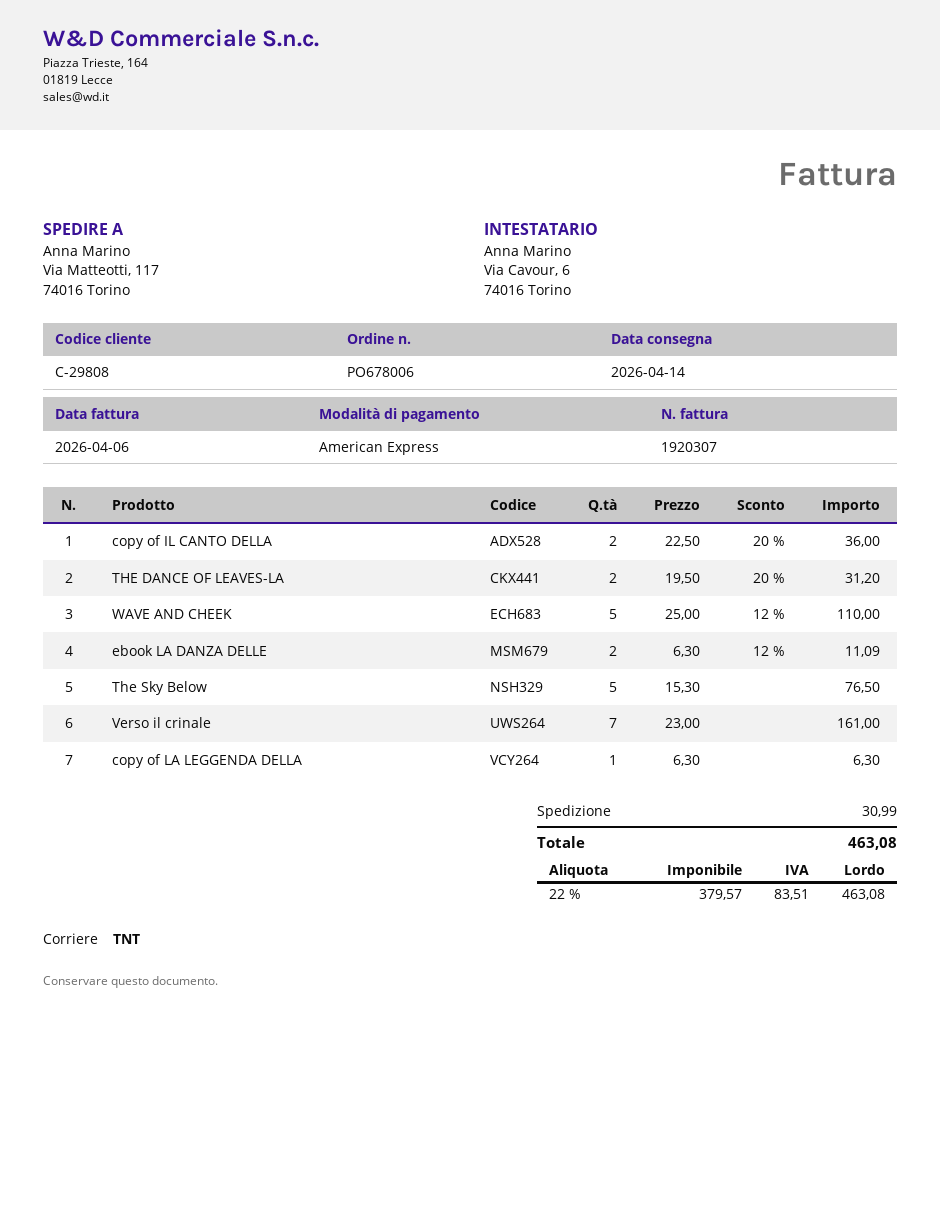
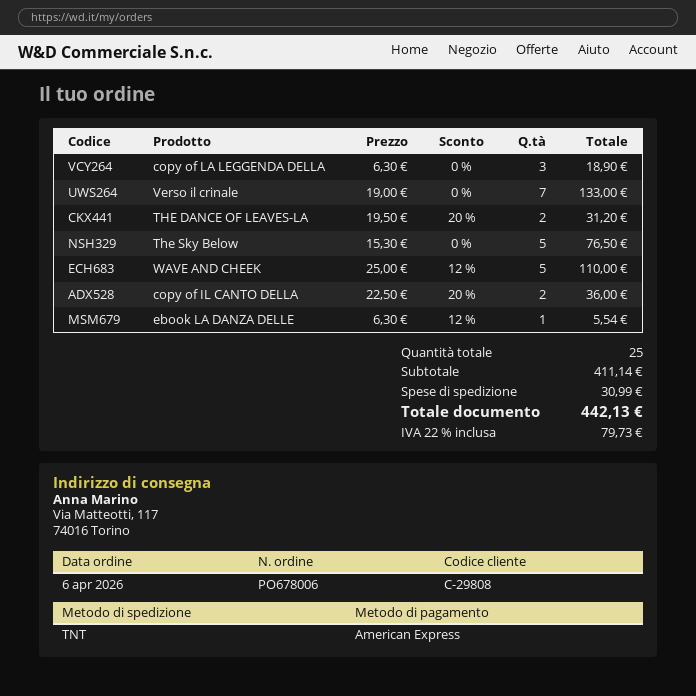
ebook LA DANZA DELLE: 2 x 6.30 - 12% = 11.09 -> 1 x 6.30 - 12% = 5.54
Verso il crinale: 7 x 23.00 = 161.00 -> 7 x 19.00 = 133.00
copy of LA LEGGENDA DELLA: 1 x 6.30 = 6.30 -> 3 x 6.30 = 18.90
tax: 22% = 83.51 -> 22% = 79.73
total: 463.08 -> 442.13

